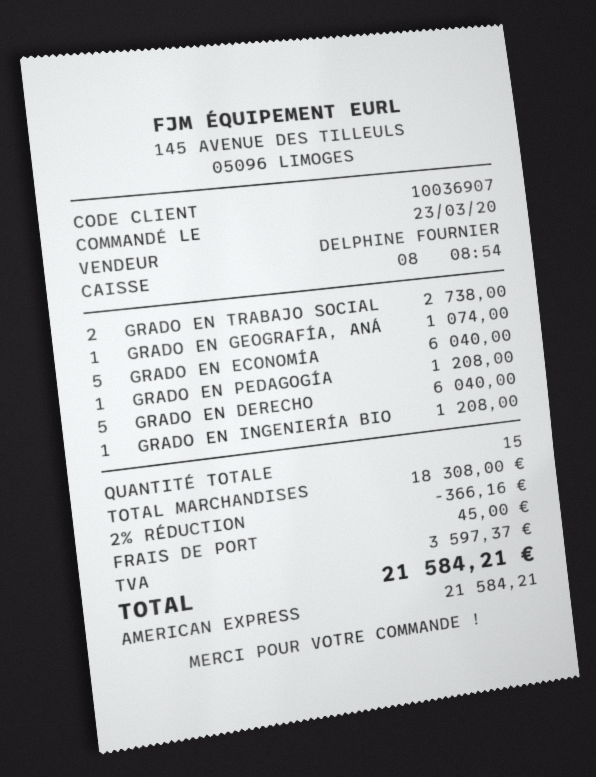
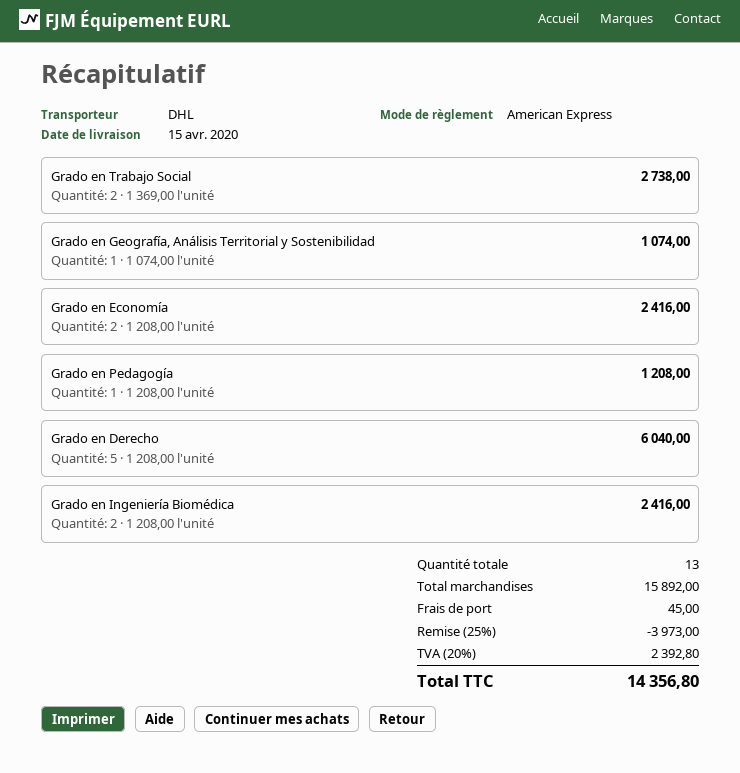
GRADO EN ECONOMÍA: 5 for 6040.00 -> 2 for 2416.00
GRADO EN INGENIERÍA BIO: 1 for 1208.00 -> 2 for 2416.00
total quantity: 15 -> 13
subtotal: 18308.00 -> 15892.00
discount: 2% = 366.16 -> 25% = 3973.00
tax: 3597.37 -> 2392.80
total: 21584.21 -> 14356.80

